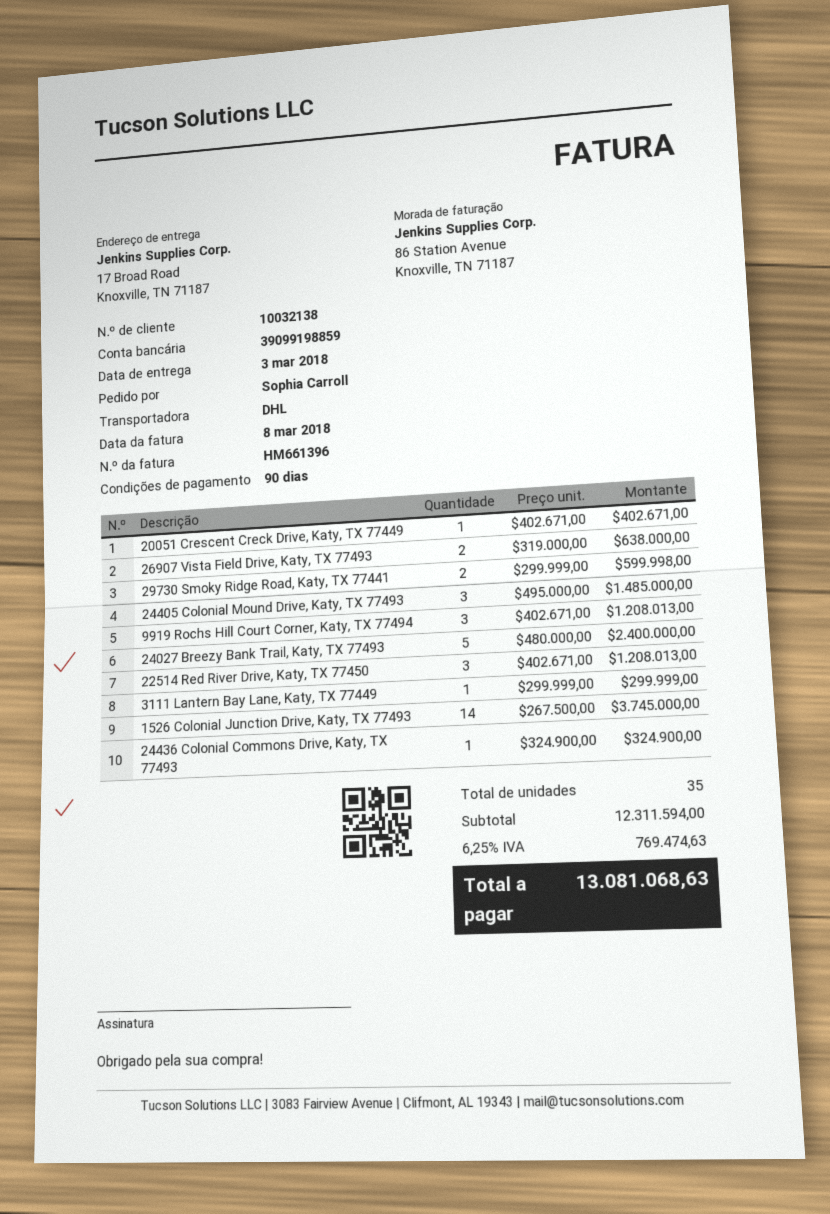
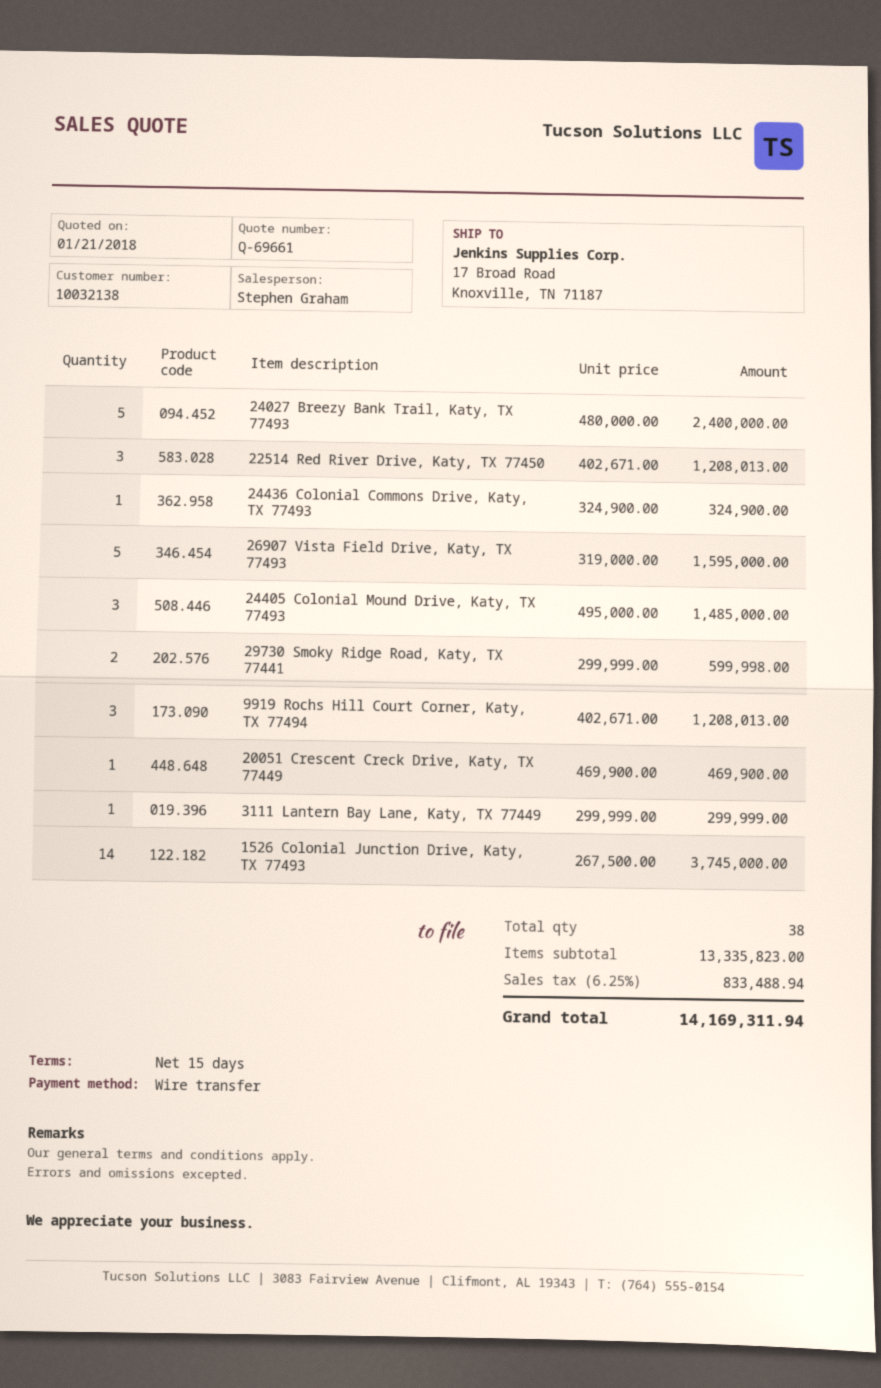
payment terms: 90 days -> 15 days
20051 Crescent Creck Drive, Katy, TX 77449: 1 x 402671.00 = 402671.00 -> 1 x 469900.00 = 469900.00
26907 Vista Field Drive, Katy, TX 77493: 2 x 319000.00 = 638000.00 -> 5 x 319000.00 = 1595000.00
total quantity: 35 -> 38
subtotal: 12311594.00 -> 13335823.00
tax: 6.25% = 769474.63 -> 6.25% = 833488.94
total: 13081068.63 -> 14169311.94

